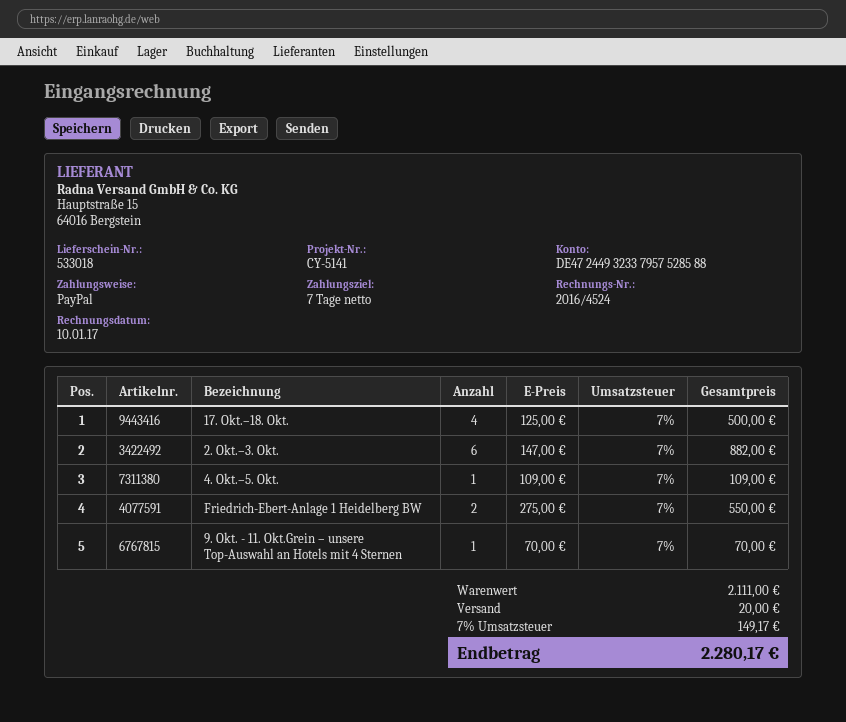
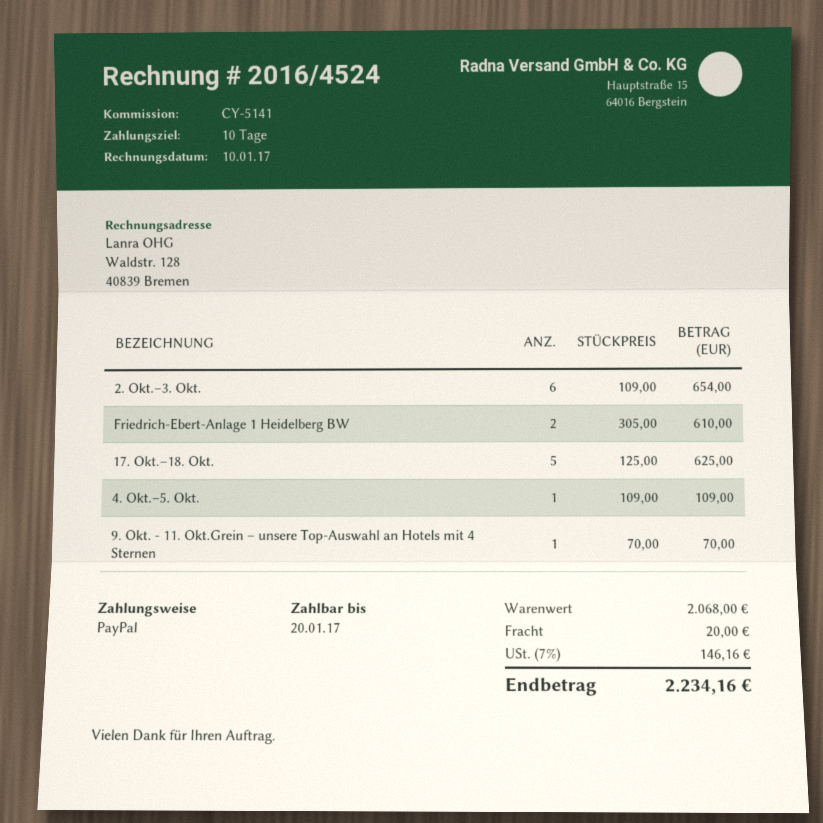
payment terms: 7 days -> 10 days
17. Okt.–18. Okt.: 4 x 125.00 = 500.00 -> 5 x 125.00 = 625.00
2. Okt.–3. Okt.: 6 x 147.00 = 882.00 -> 6 x 109.00 = 654.00
Friedrich-Ebert-Anlage 1 Heidelberg BW: 2 x 275.00 = 550.00 -> 2 x 305.00 = 610.00
subtotal: 2111.00 -> 2068.00
tax: 7% = 149.17 -> 7% = 146.16
total: 2280.17 -> 2234.16

